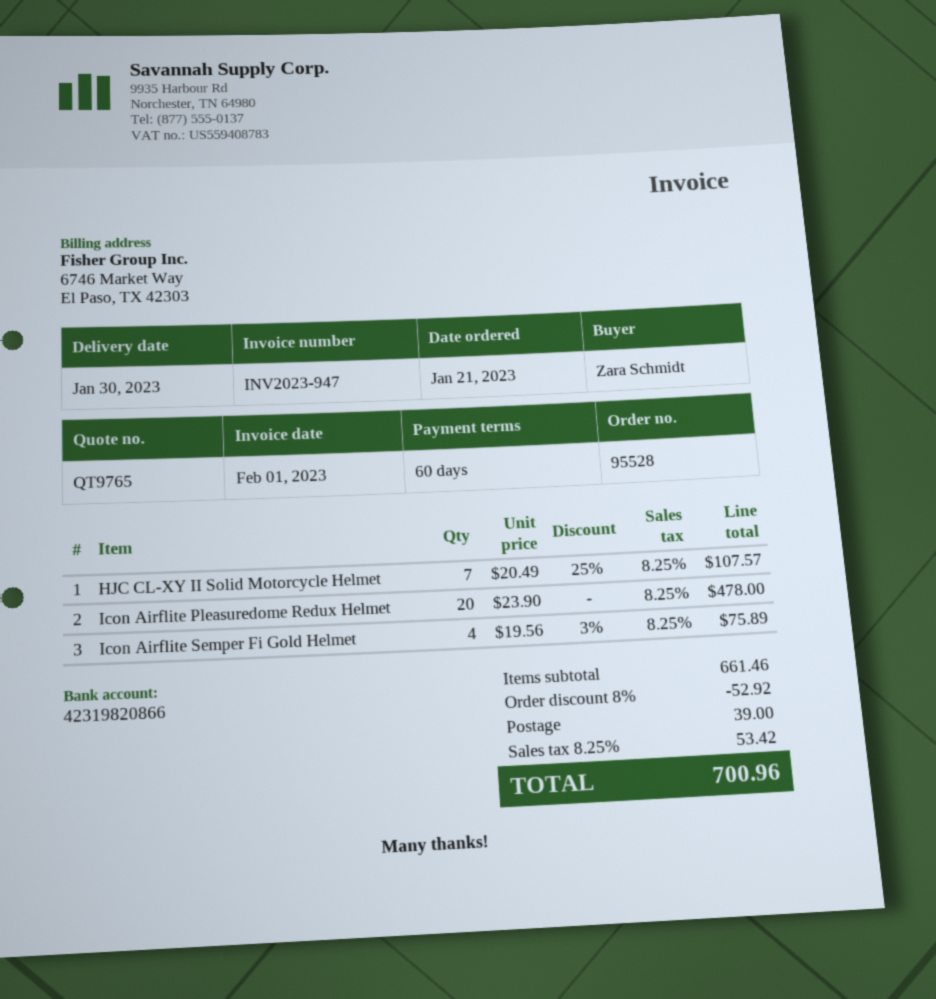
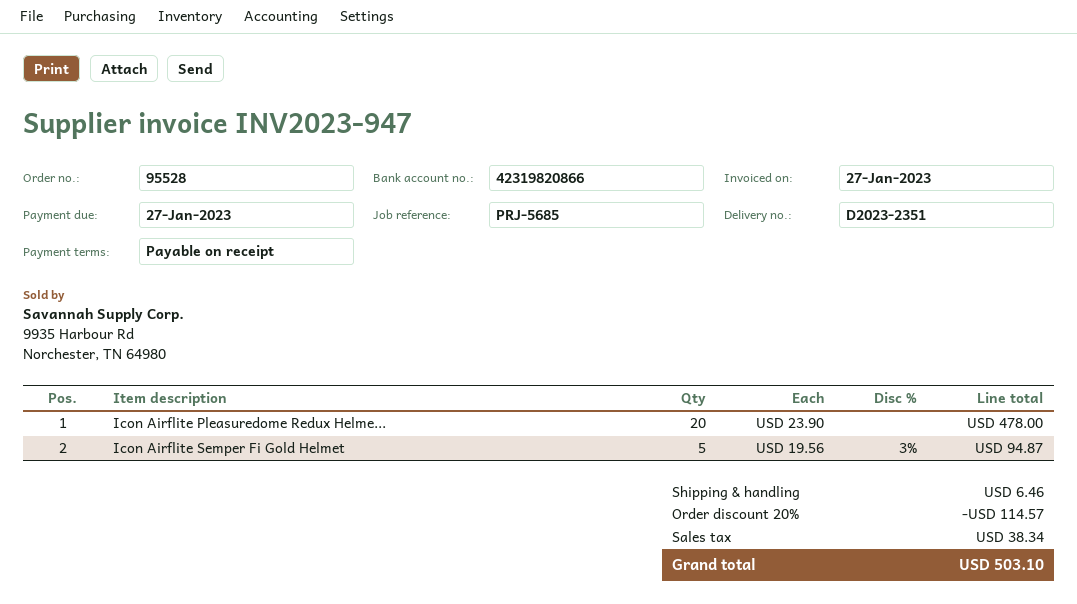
invoice date: 2023-02-01 -> 2023-01-27
payment terms: 60 days -> on receipt
HJC CL-XY II Solid Motorcycle Helmet: 7 x 20.49 - 25% = 107.57 -> none
Icon Airflite Semper Fi Gold Helmet: 4 x 19.56 - 3% = 75.89 -> 5 x 19.56 - 3% = 94.87
discount: 8% = 52.92 -> 20% = 114.57
shipping: 39.00 -> 6.46
tax: 53.42 -> 38.34
total: 700.96 -> 503.10

